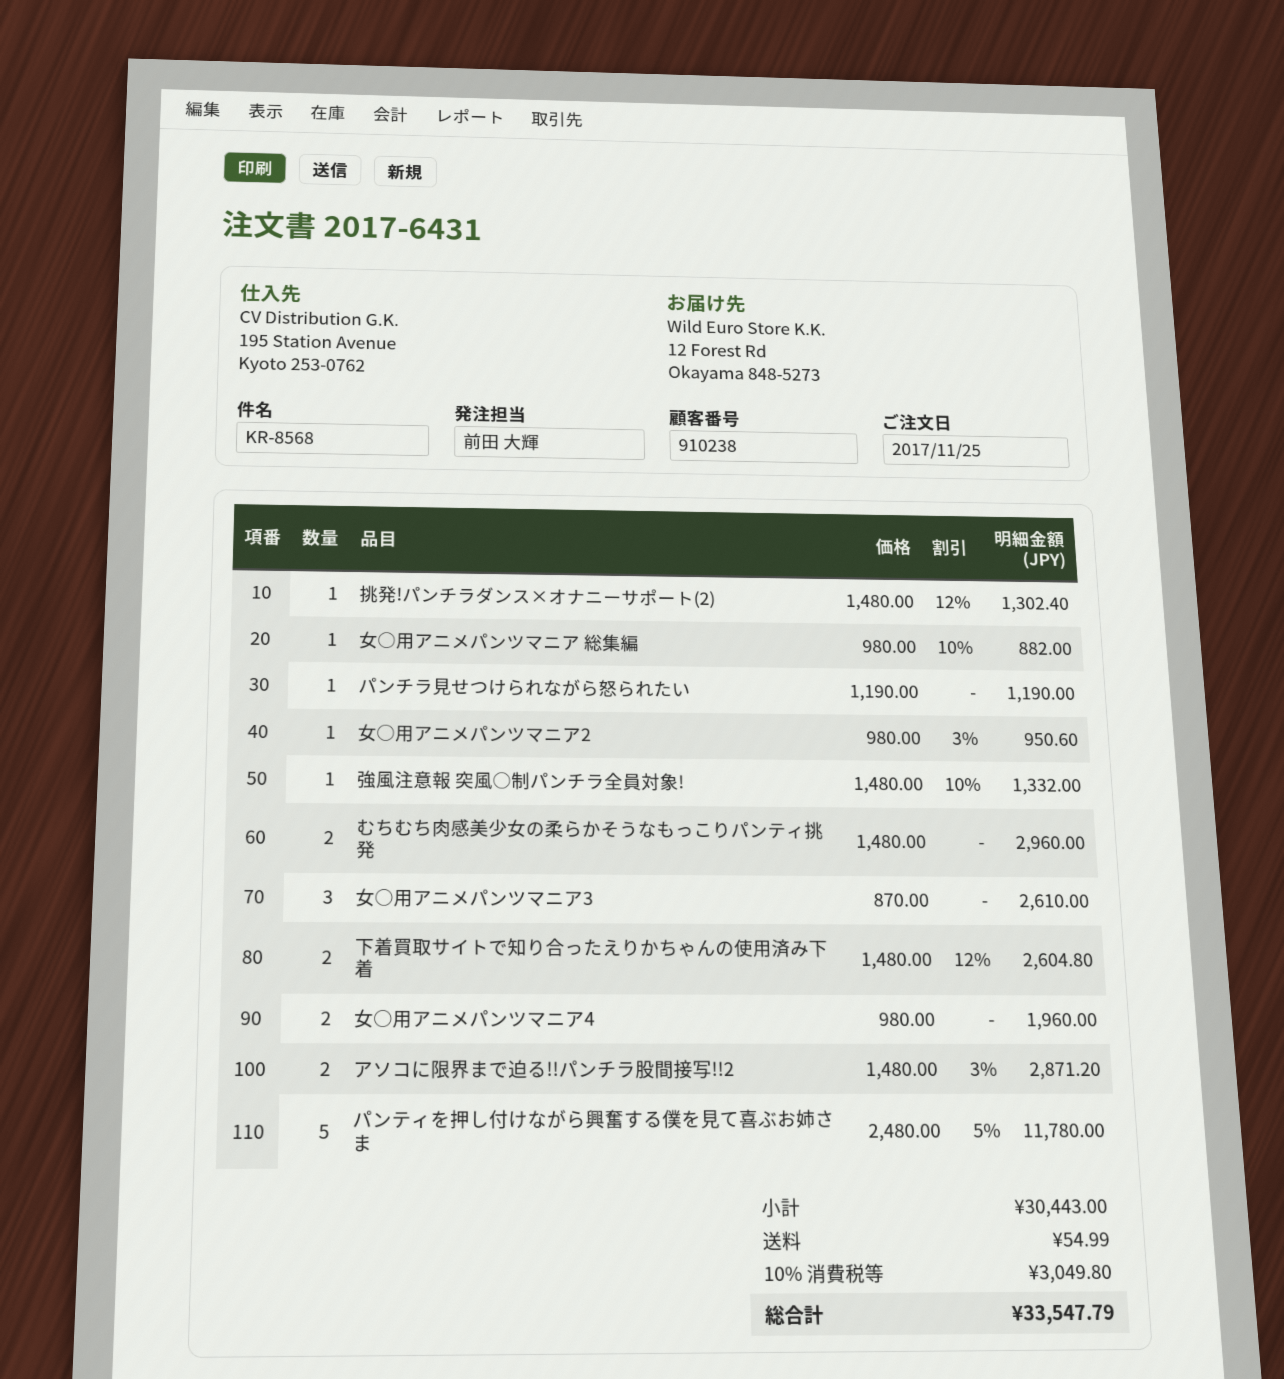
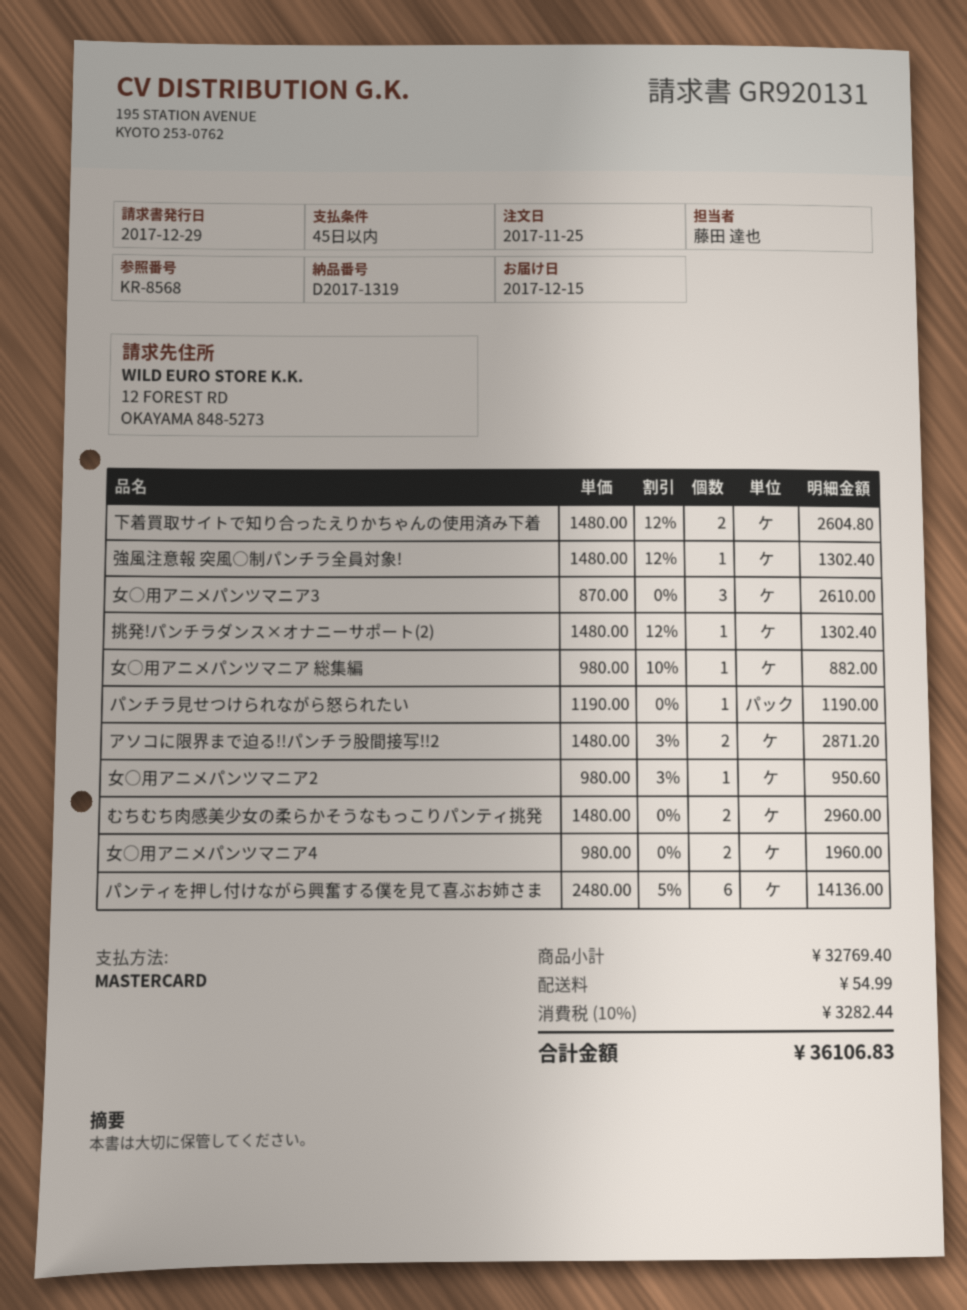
強風注意報 突風○制パンチラ全員対象!: 1 x 1480.00 - 10% = 1332.00 -> 1 x 1480.00 - 12% = 1302.40
パンティを押し付けながら興奮する僕を見て喜ぶお姉さま: 5 x 2480.00 - 5% = 11780.00 -> 6 x 2480.00 - 5% = 14136.00
subtotal: 30443.00 -> 32769.40
tax: 10% = 3049.80 -> 10% = 3282.44
total: 33547.79 -> 36106.83

